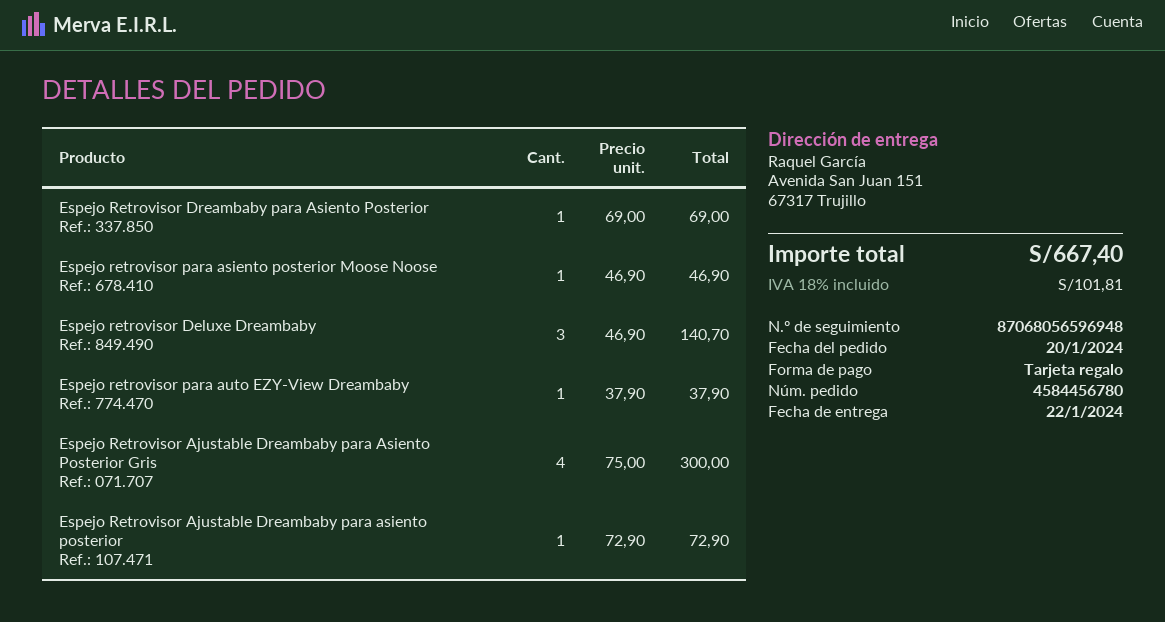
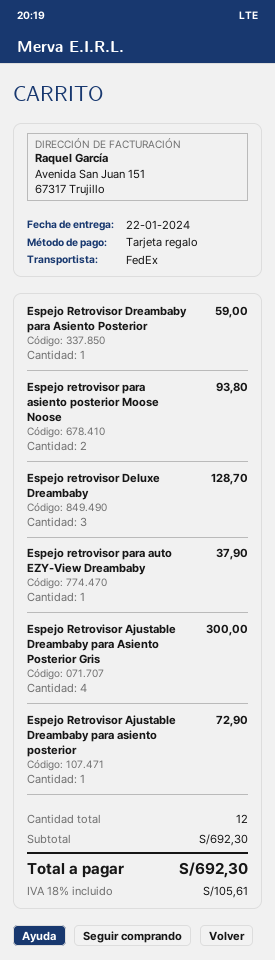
Espejo Retrovisor Dreambaby para Asiento Posterior: 1 for 69.00 -> 1 for 59.00
Espejo retrovisor para asiento posterior Moose Noose: 1 for 46.90 -> 2 for 93.80
Espejo retrovisor Deluxe Dreambaby: 3 for 140.70 -> 3 for 128.70
tax: 18% = 101.81 -> 18% = 105.61
total: 667.40 -> 692.30

